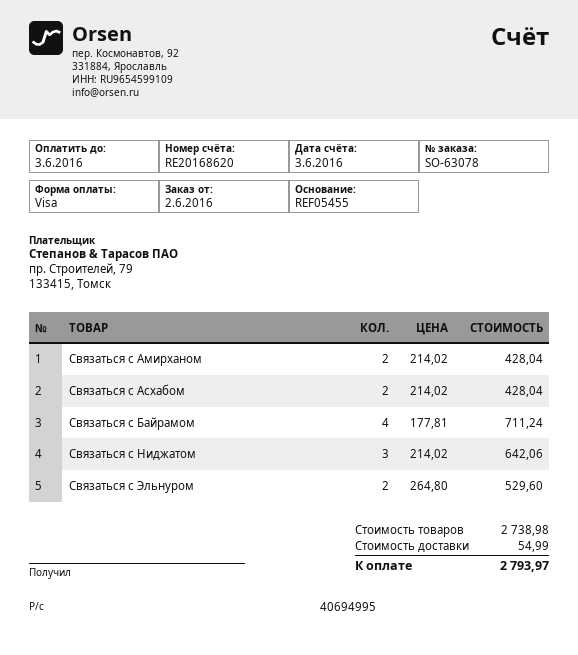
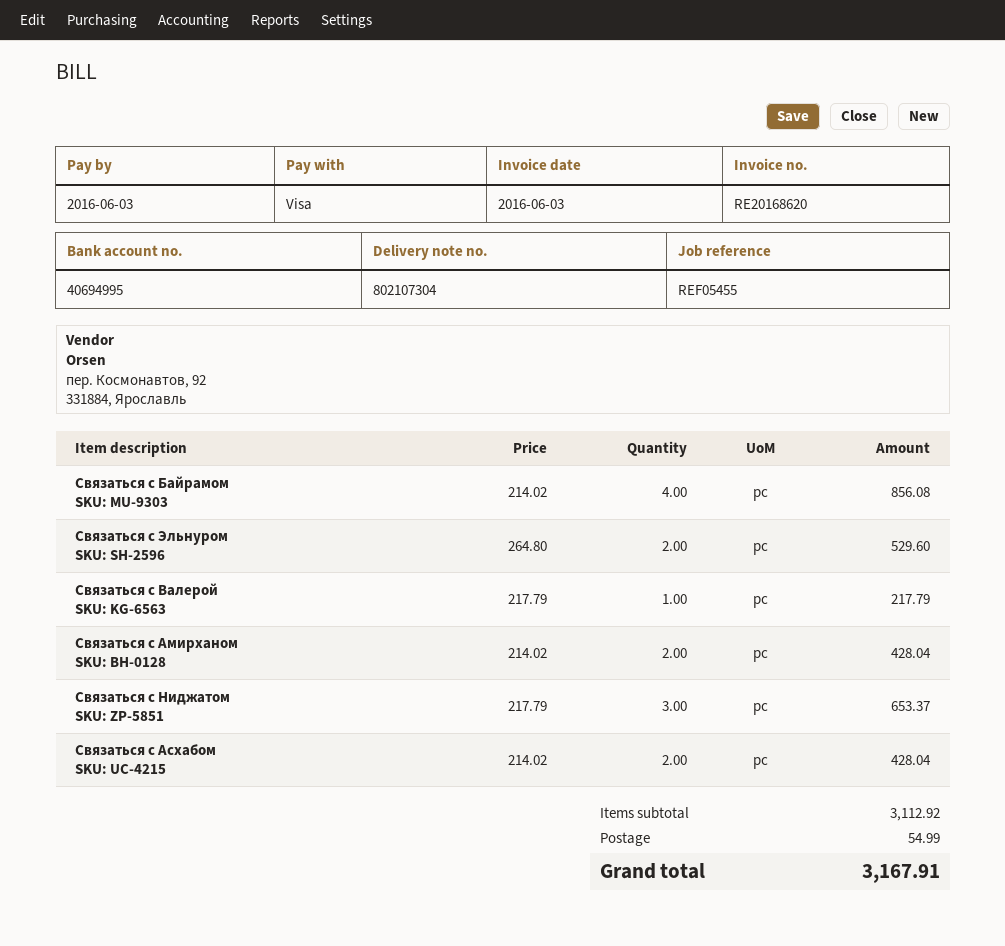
Связаться с Байрамом: 4 x 177.81 = 711.24 -> 4 x 214.02 = 856.08
Связаться с Ниджатом: 3 x 214.02 = 642.06 -> 3 x 217.79 = 653.37
Связаться с Валерой: none -> 1 x 217.79 = 217.79
subtotal: 2738.98 -> 3112.92
total: 2793.97 -> 3167.91

